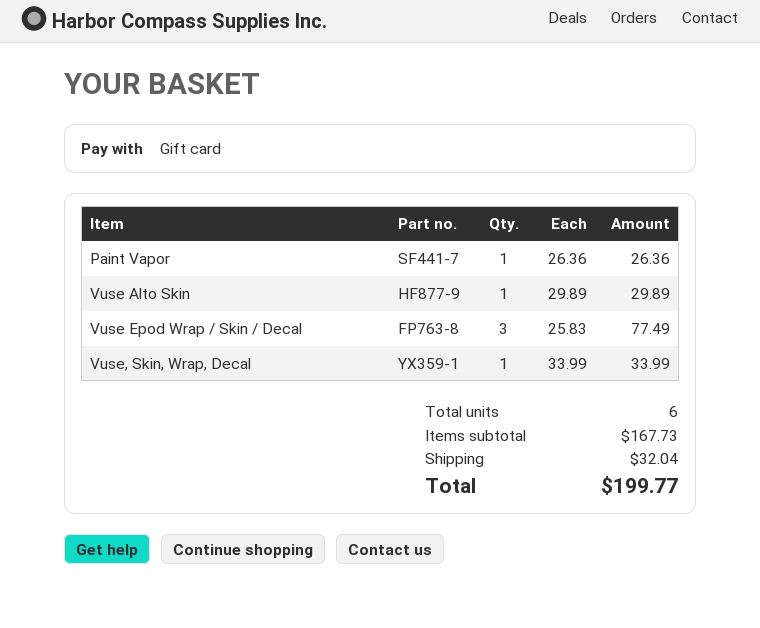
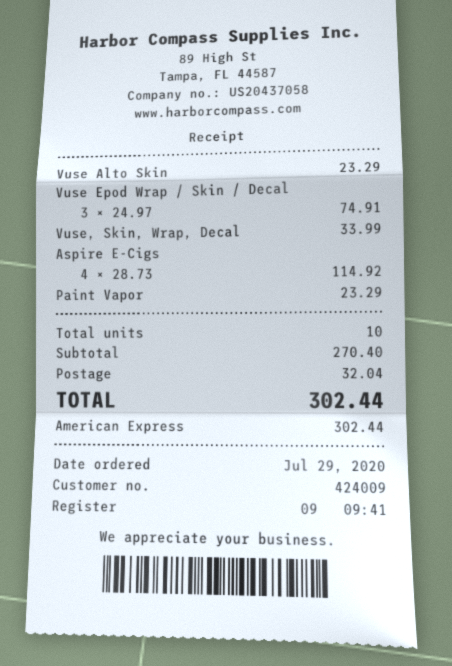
payment method: gift card -> American Express
Paint Vapor: 1 x 26.36 = 26.36 -> 1 x 23.29 = 23.29
Vuse Alto Skin: 1 x 29.89 = 29.89 -> 1 x 23.29 = 23.29
Vuse Epod Wrap / Skin / Decal: 3 x 25.83 = 77.49 -> 3 x 24.97 = 74.91
Aspire E-Cigs: none -> 4 x 28.73 = 114.92
total quantity: 6 -> 10
subtotal: 167.73 -> 270.40
total: 199.77 -> 302.44

